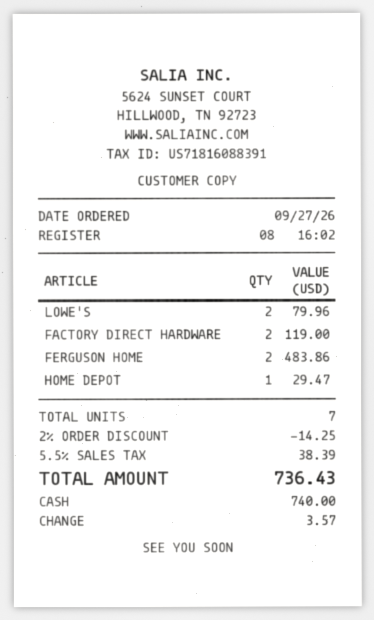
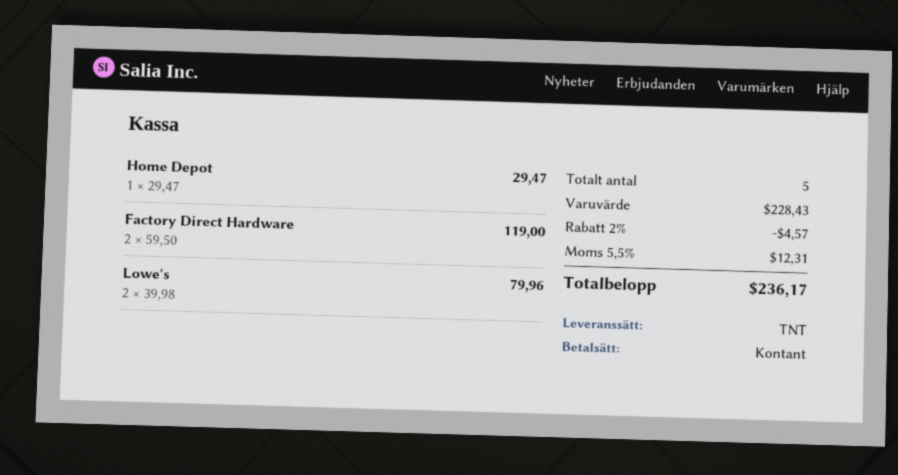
FERGUSON HOME: 2 for 483.86 -> none
total quantity: 7 -> 5
discount: 2% = 14.25 -> 2% = 4.57
tax: 5.5% = 38.39 -> 5.5% = 12.31
total: 736.43 -> 236.17

